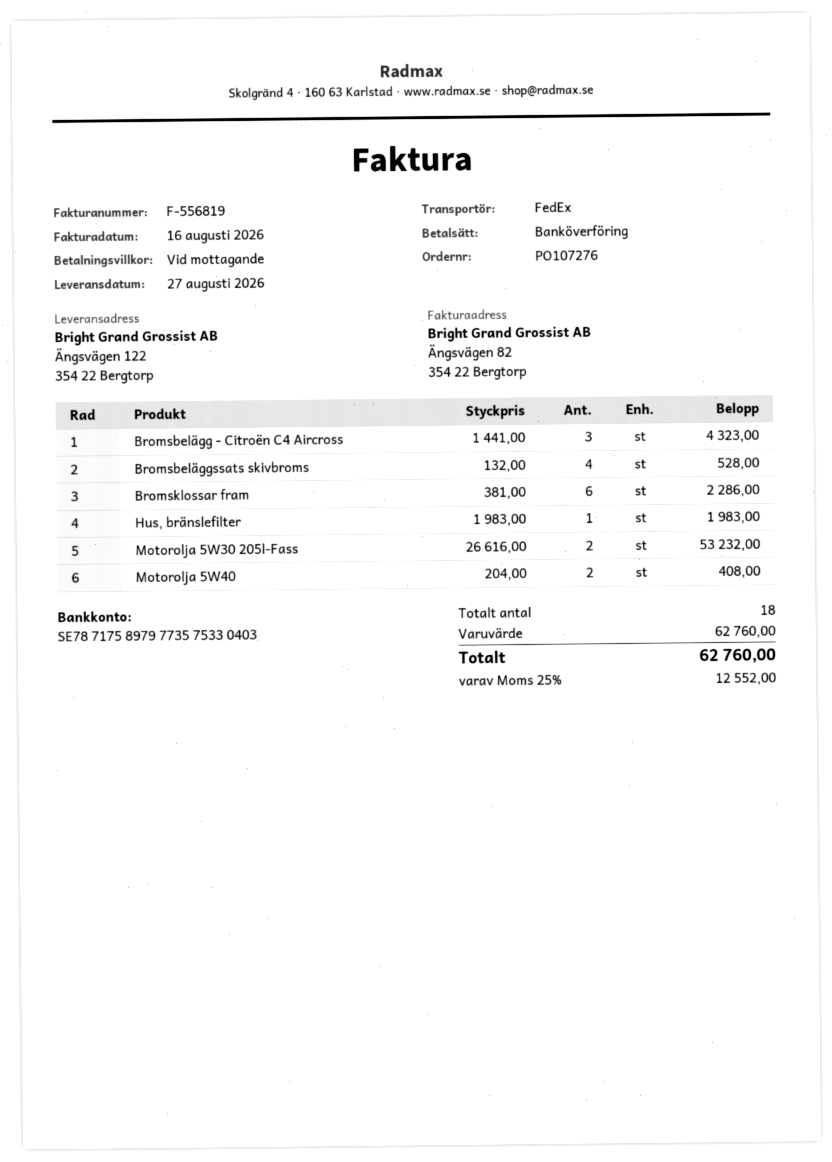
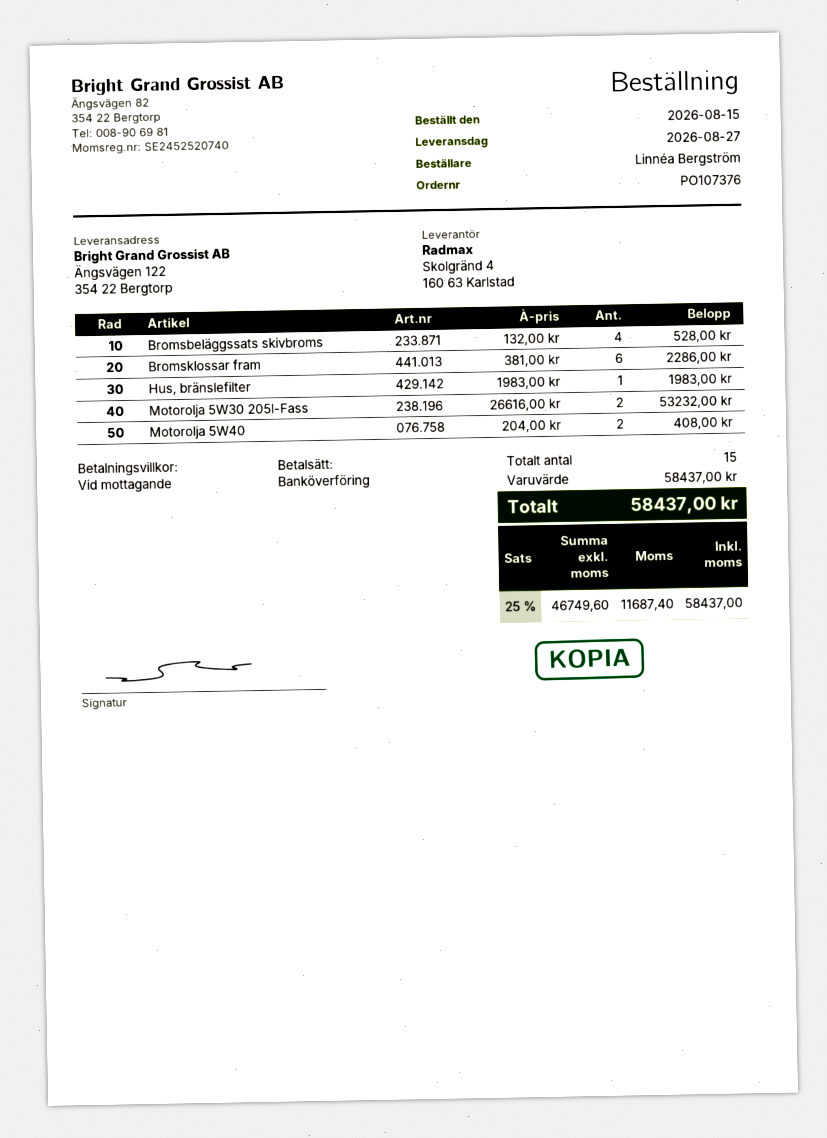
order number: PO107276 -> PO107376
Bromsbelägg - Citroën C4 Aircross: 3 x 1441.00 = 4323.00 -> none
total quantity: 18 -> 15
subtotal: 62760.00 -> 58437.00
tax: 25% = 12552.00 -> 25% = 11687.40
total: 62760.00 -> 58437.00

